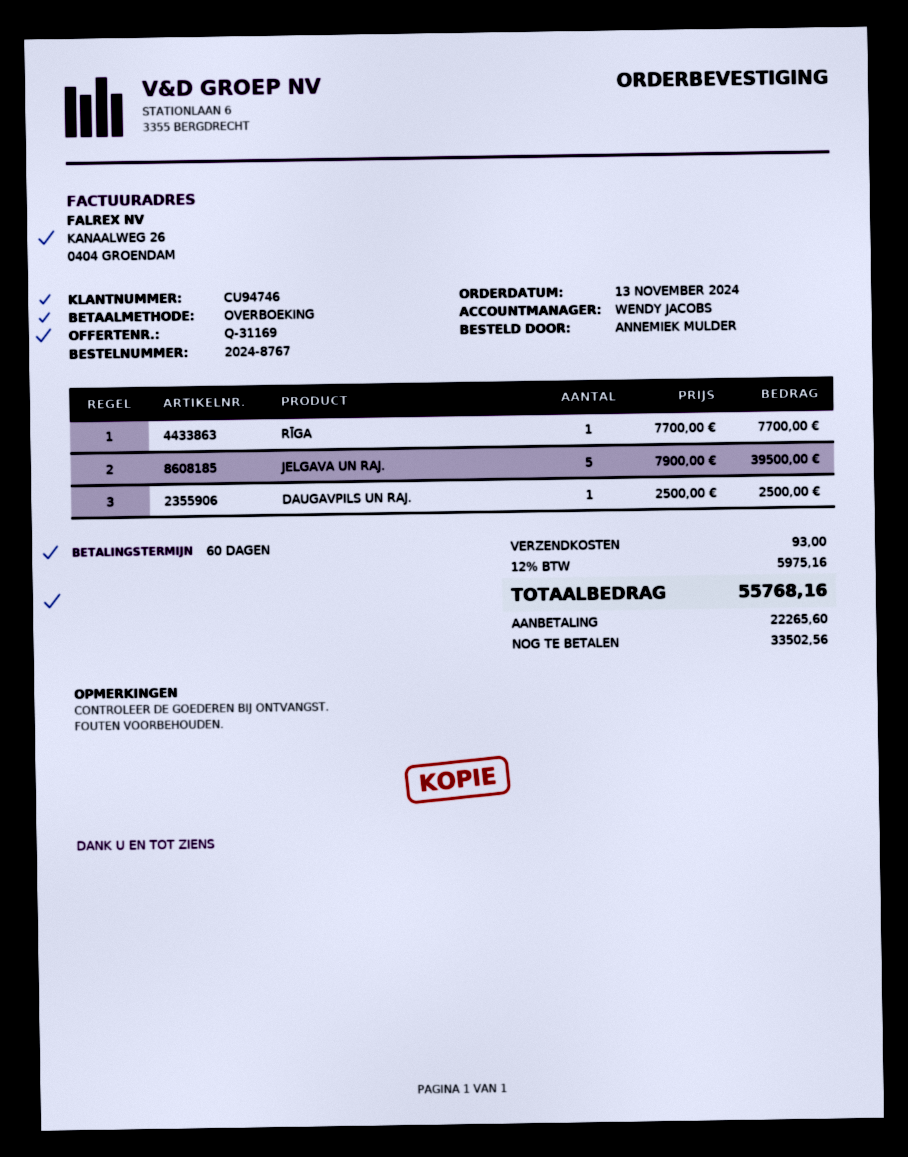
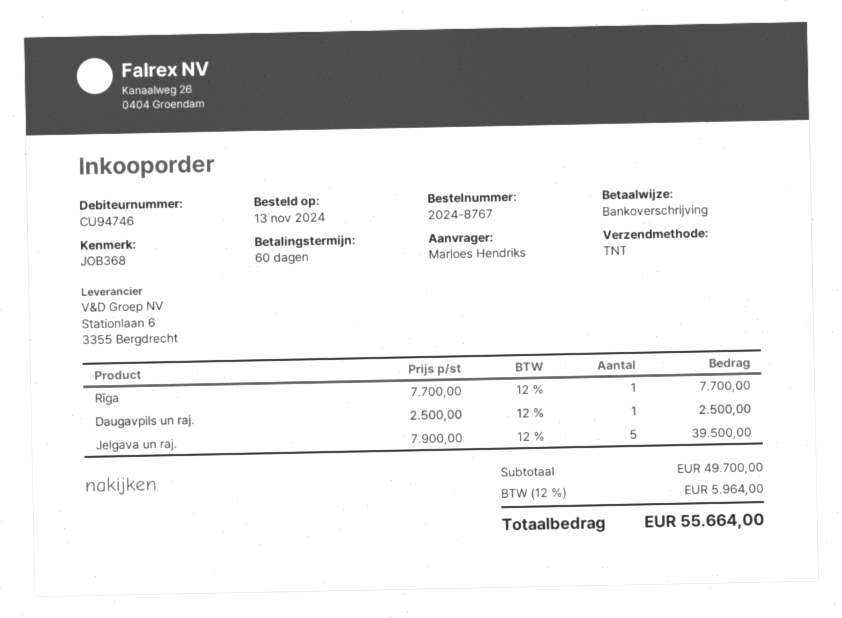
ordered by: ANNEMIEK MULDER -> Marloes Hendriks
shipping: 93.00 -> none
tax: 12% = 5975.16 -> 12% = 5964.00
total: 55768.16 -> 55664.00

